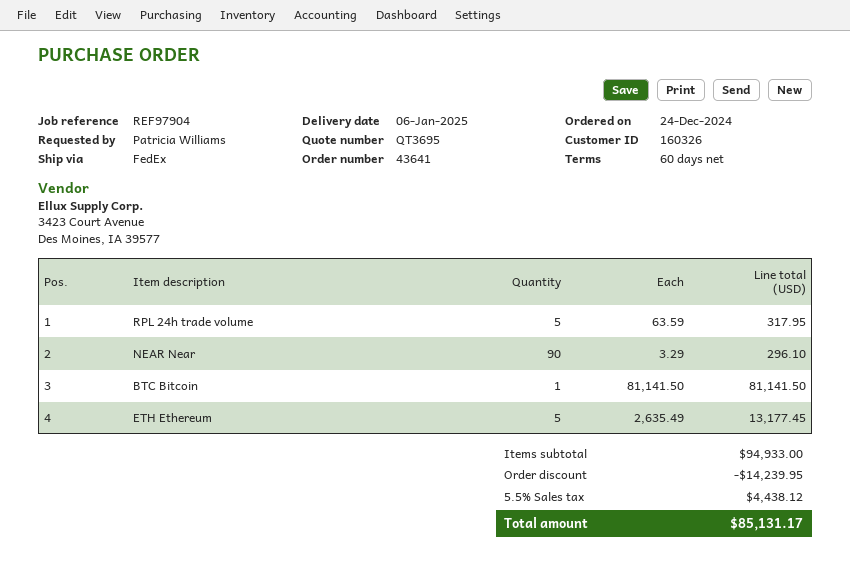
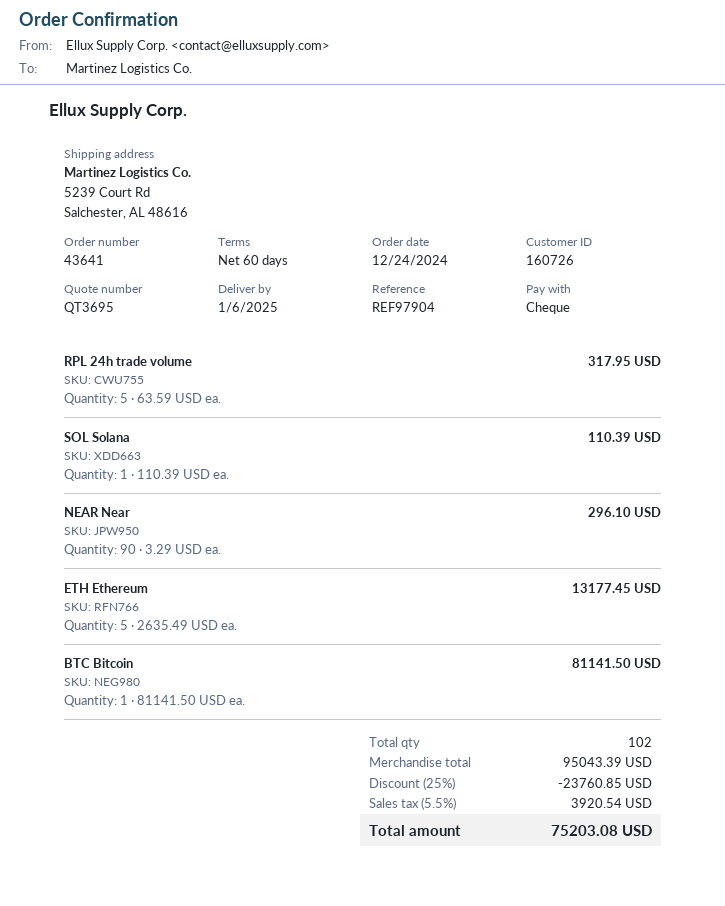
customer number: 160326 -> 160726
SOL Solana: none -> 1 x 110.39 = 110.39
subtotal: 94933.00 -> 95043.39
discount: 14239.95 -> 23760.85
tax: 5.5% = 4438.12 -> 5.5% = 3920.54
total: 85131.17 -> 75203.08

